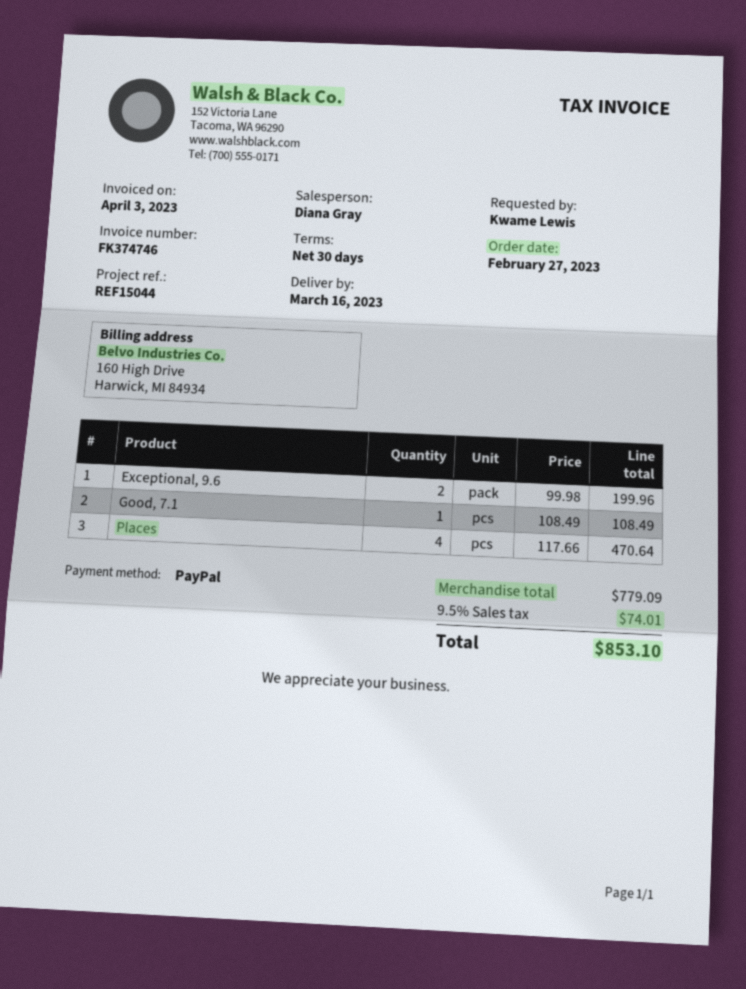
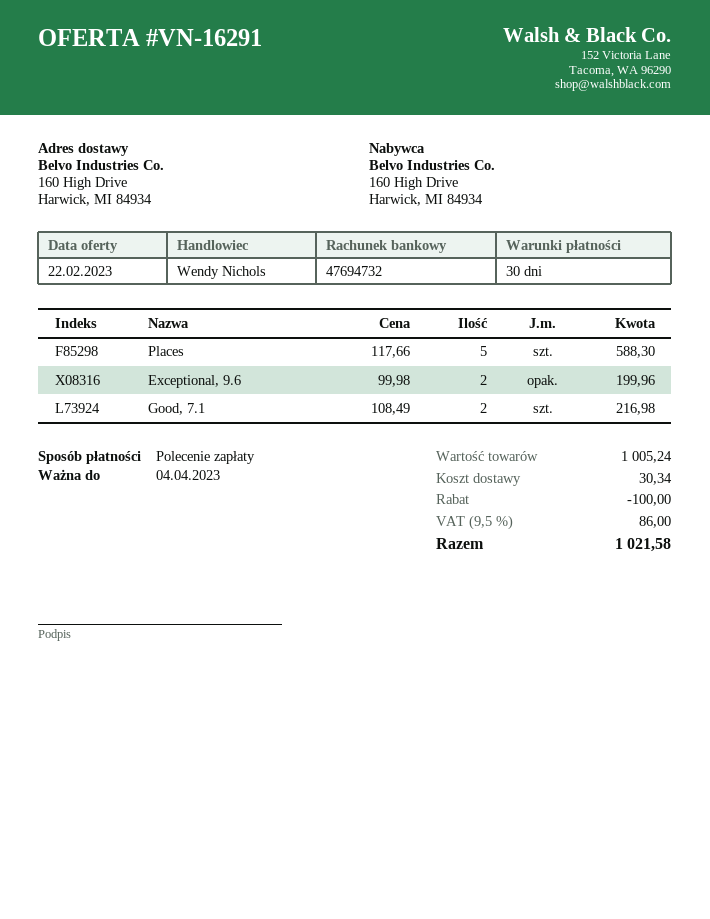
sales rep: Diana Gray -> Wendy Nichols
payment method: PayPal -> direct debit
Good, 7.1: 1 x 108.49 = 108.49 -> 2 x 108.49 = 216.98
Places: 4 x 117.66 = 470.64 -> 5 x 117.66 = 588.30
subtotal: 779.09 -> 1005.24
discount: none -> 100.00
shipping: none -> 30.34
tax: 9.5% = 74.01 -> 9.5% = 86.00
total: 853.10 -> 1021.58

